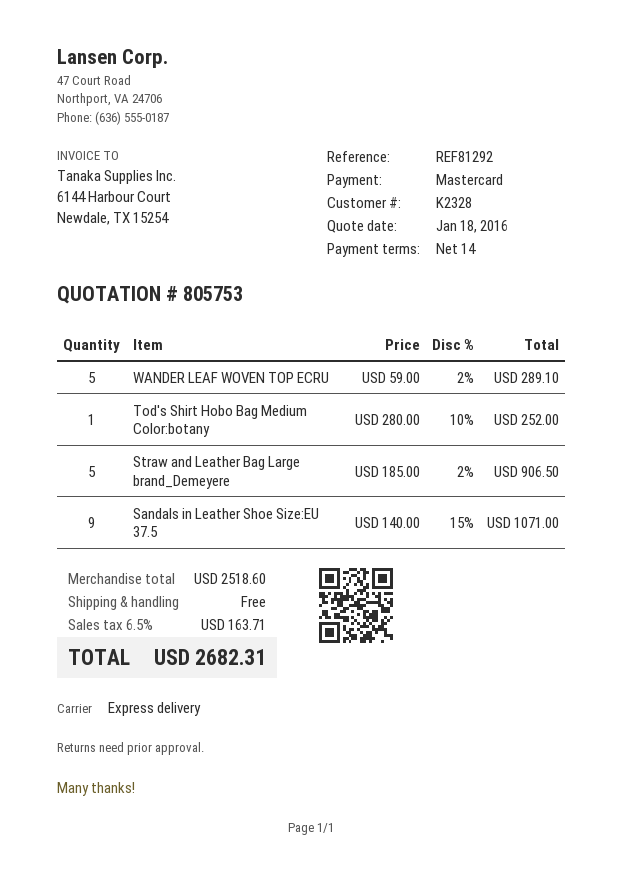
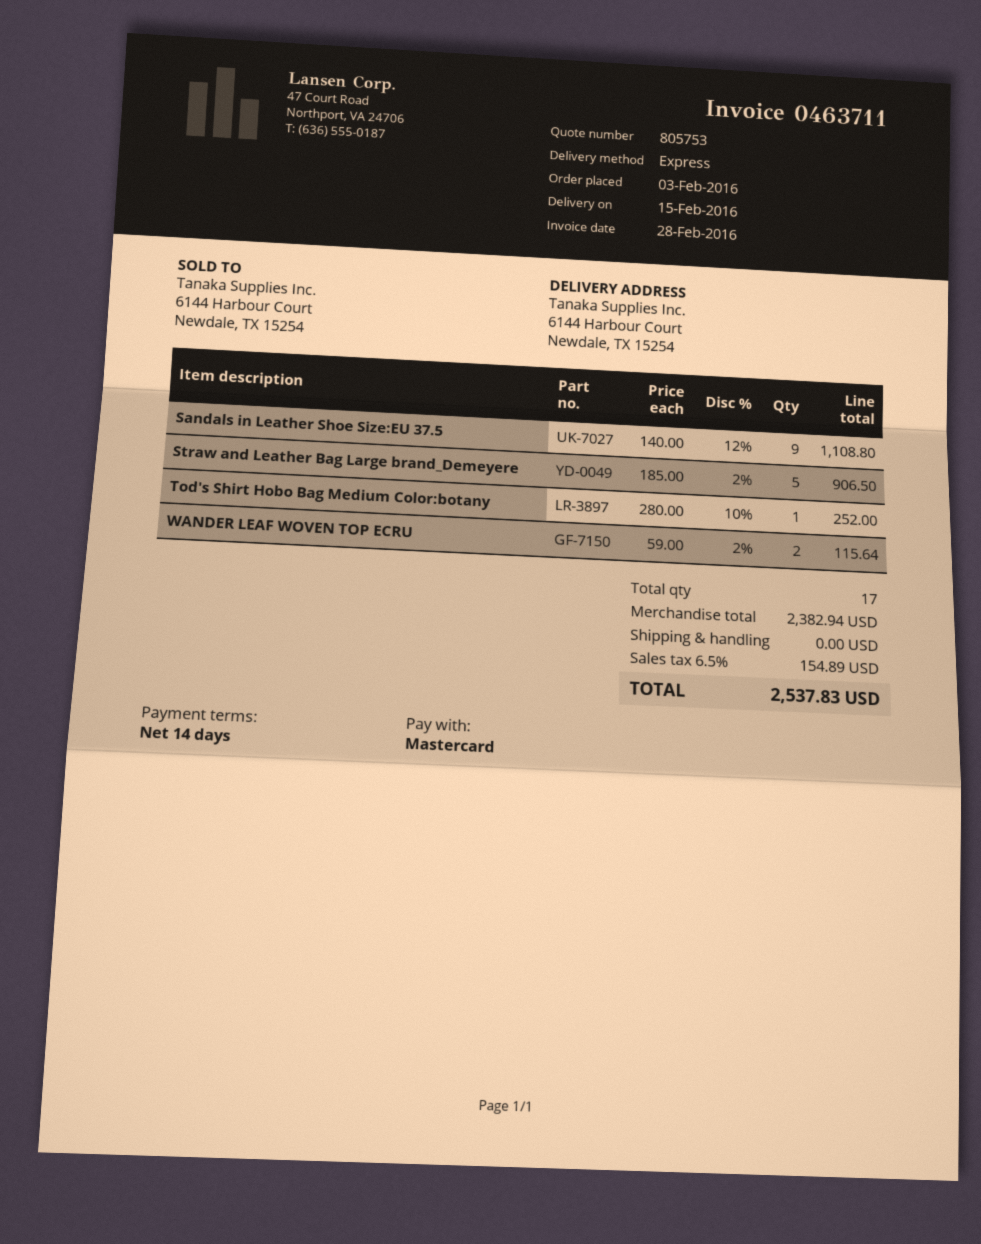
WANDER LEAF WOVEN TOP ECRU: 5 x 59.00 - 2% = 289.10 -> 2 x 59.00 - 2% = 115.64
Sandals in Leather Shoe Size:EU 37.5: 9 x 140.00 - 15% = 1071.00 -> 9 x 140.00 - 12% = 1108.80
subtotal: 2518.60 -> 2382.94
tax: 6.5% = 163.71 -> 6.5% = 154.89
total: 2682.31 -> 2537.83

